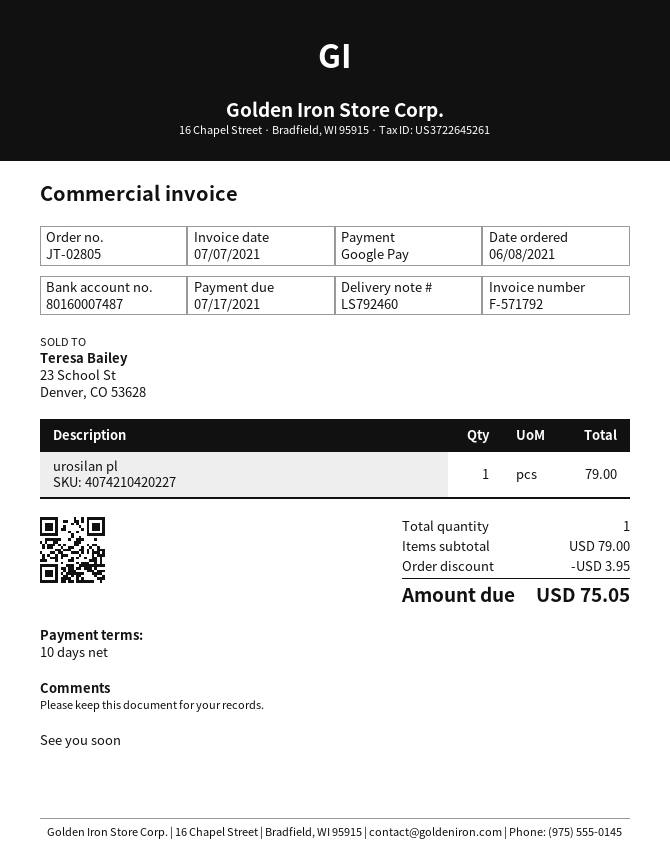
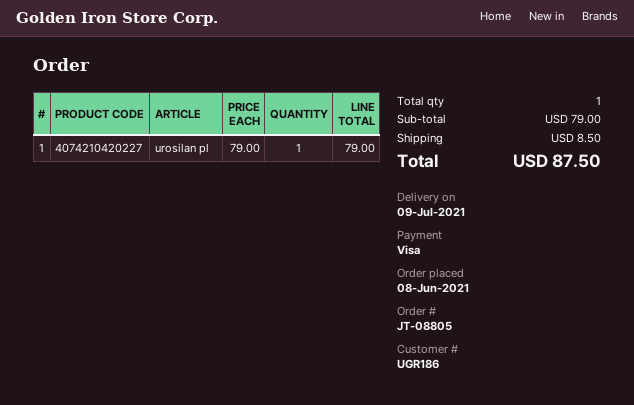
order number: JT-02805 -> JT-08805
payment method: Google Pay -> Visa
discount: 3.95 -> none
shipping: none -> 8.50
total: 75.05 -> 87.50

